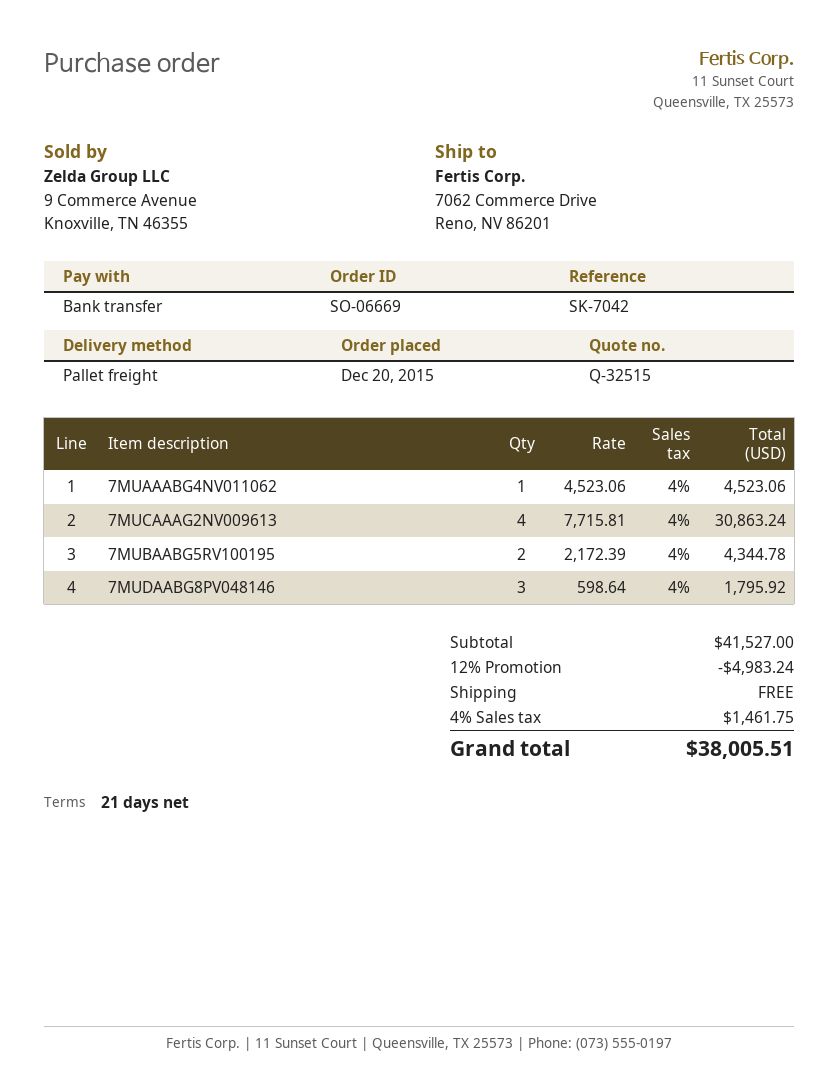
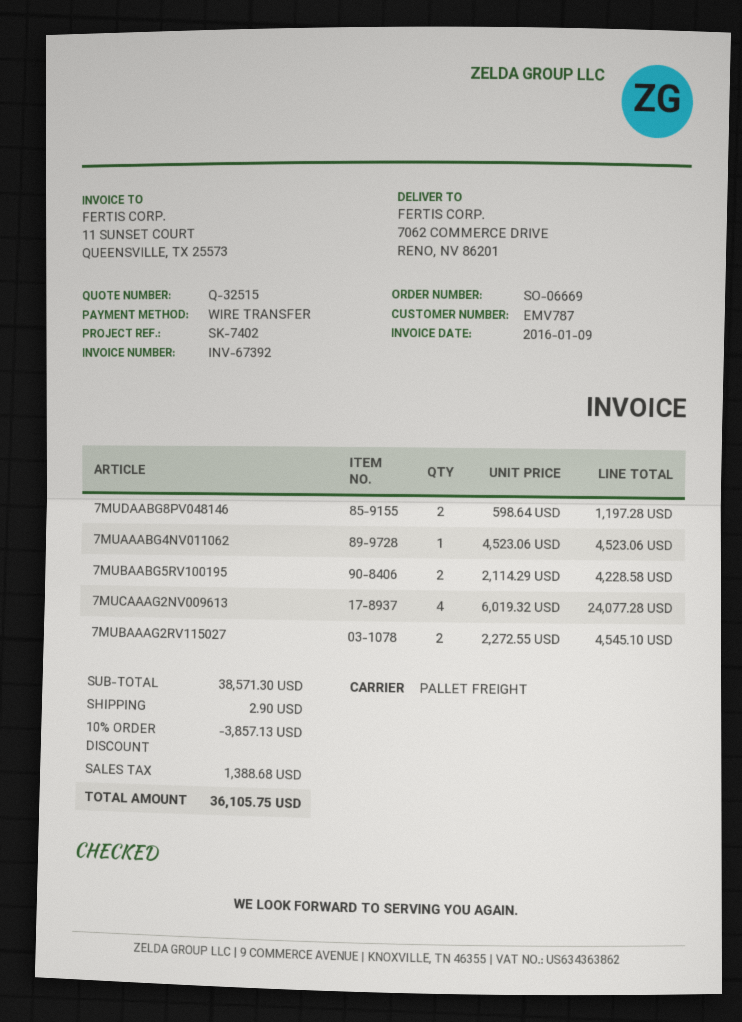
reference: SK-7042 -> SK-7402
7MUCAAAG2NV009613: 4 x 7715.81 = 30863.24 -> 4 x 6019.32 = 24077.28
7MUBAABG5RV100195: 2 x 2172.39 = 4344.78 -> 2 x 2114.29 = 4228.58
7MUDAABG8PV048146: 3 x 598.64 = 1795.92 -> 2 x 598.64 = 1197.28
7MUBAAAG2RV115027: none -> 2 x 2272.55 = 4545.10
subtotal: 41527.00 -> 38571.30
discount: 12% = 4983.24 -> 10% = 3857.13
shipping: 0.00 -> 2.90
tax: 1461.75 -> 1388.68
total: 38005.51 -> 36105.75

